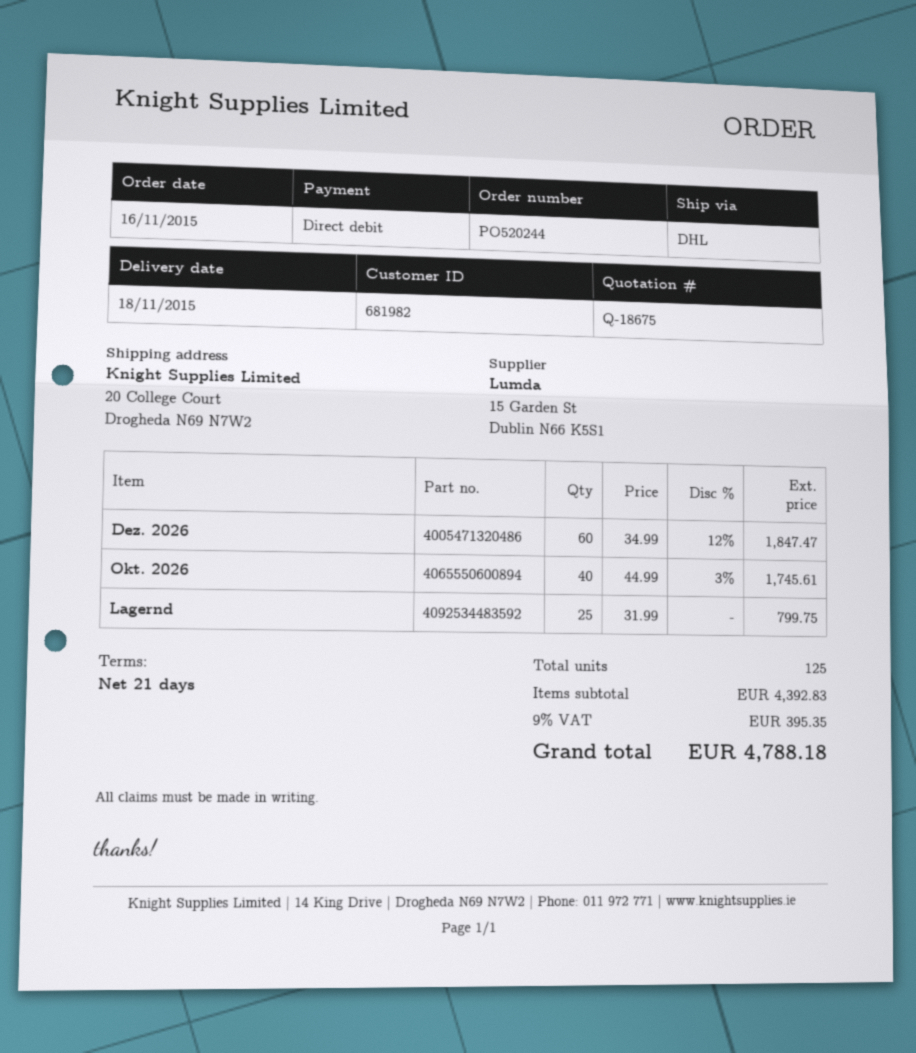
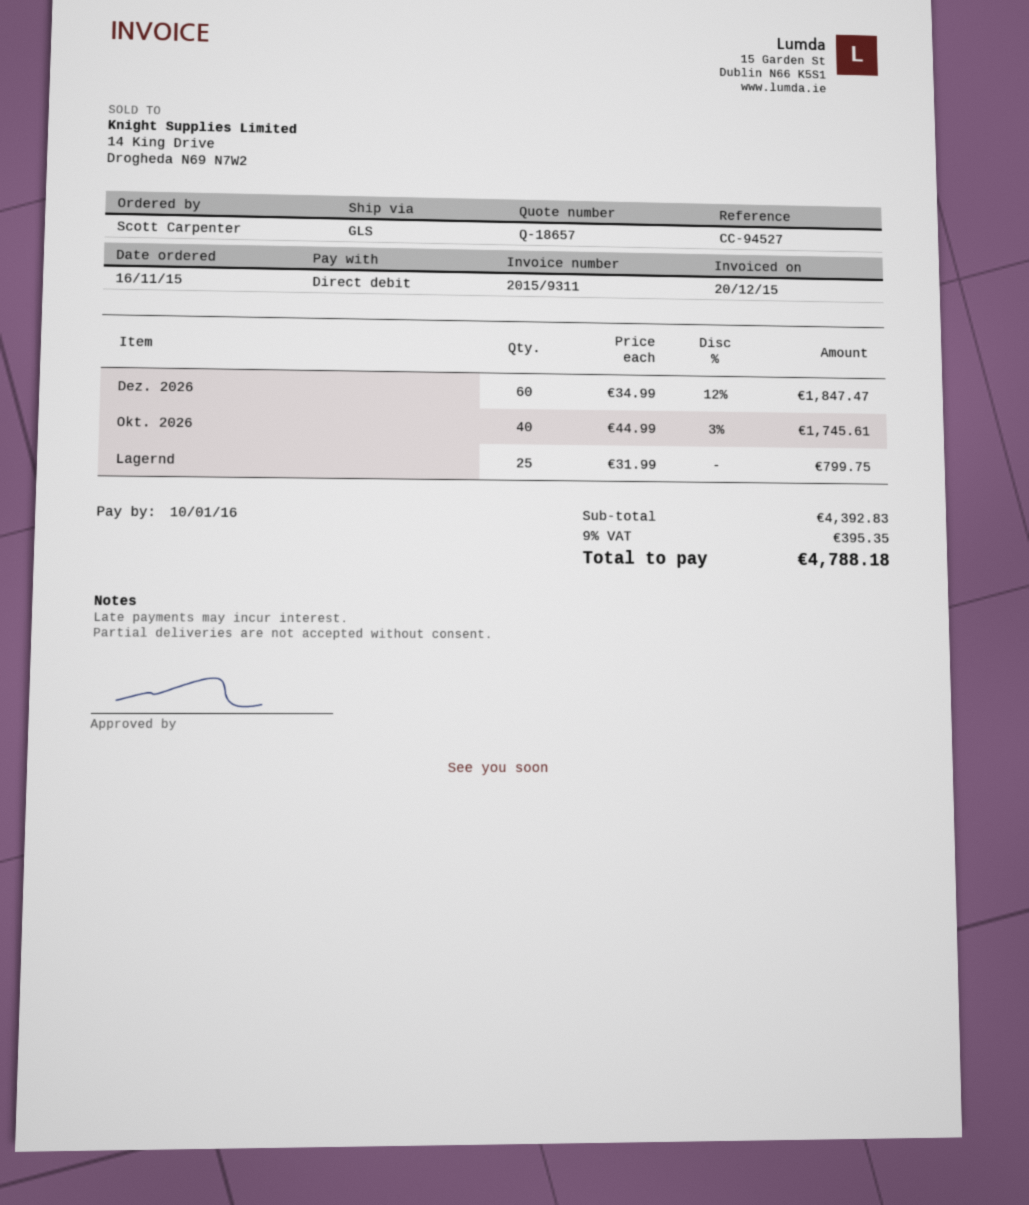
quote number: Q-18675 -> Q-18657
shipping method: DHL -> GLS

